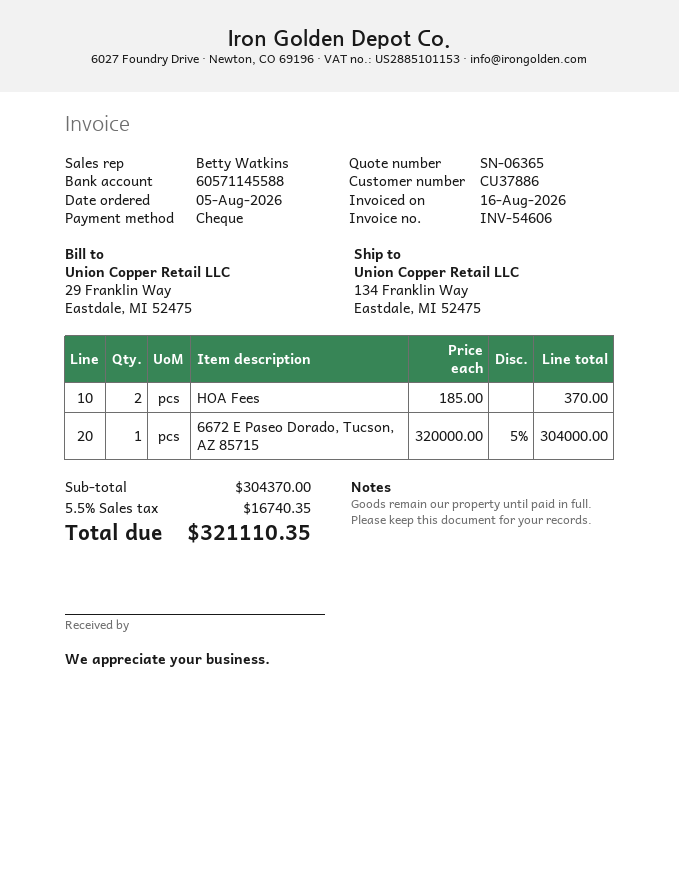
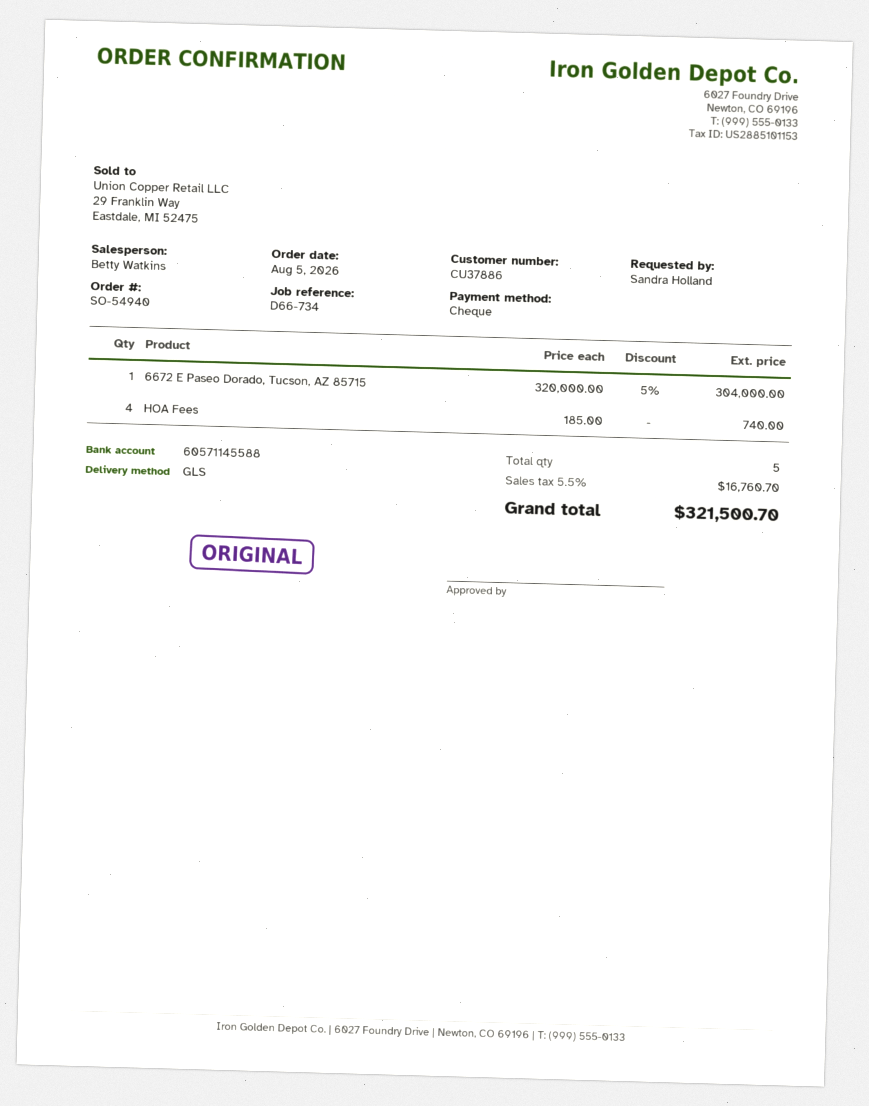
HOA Fees: 2 x 185.00 = 370.00 -> 4 x 185.00 = 740.00
tax: 5.5% = 16740.35 -> 5.5% = 16760.70
total: 321110.35 -> 321500.70

